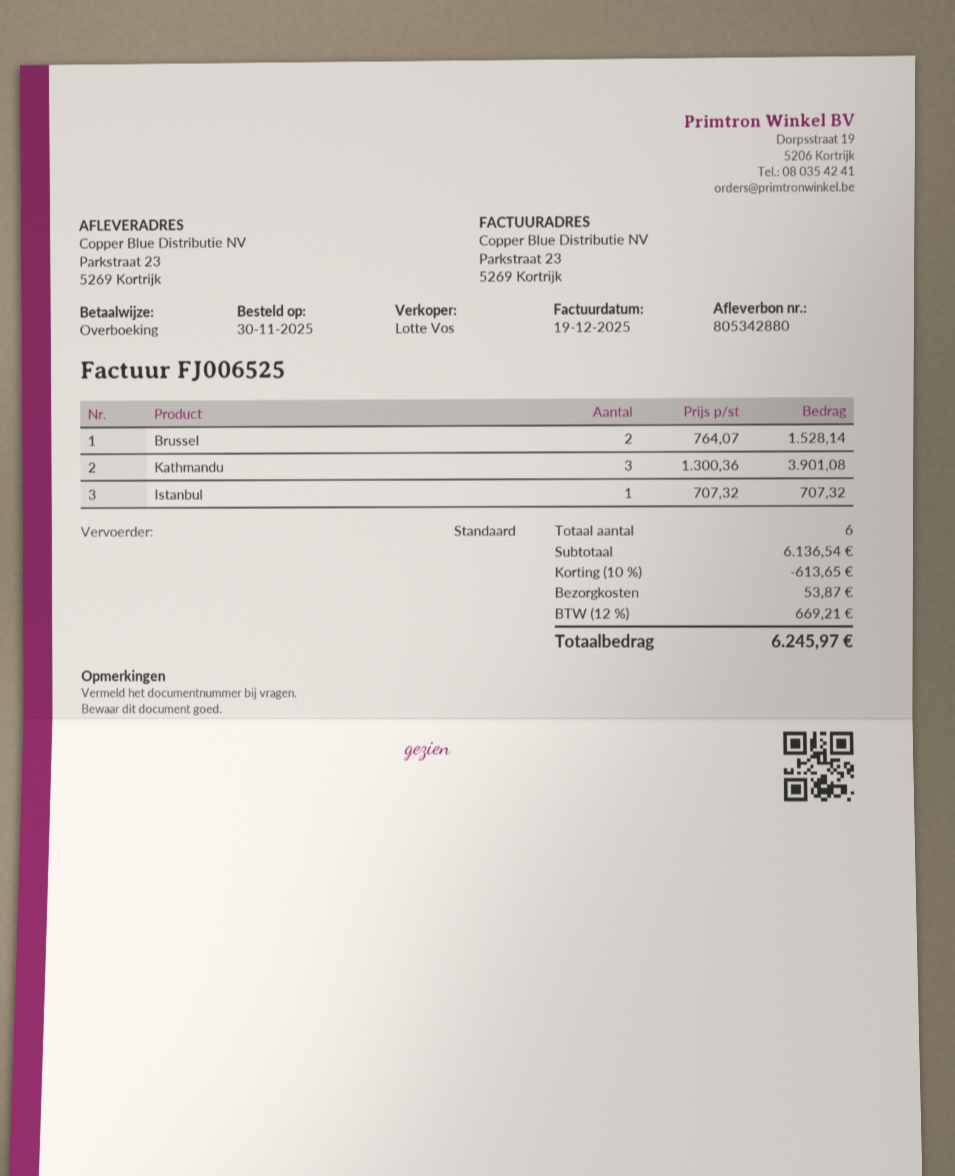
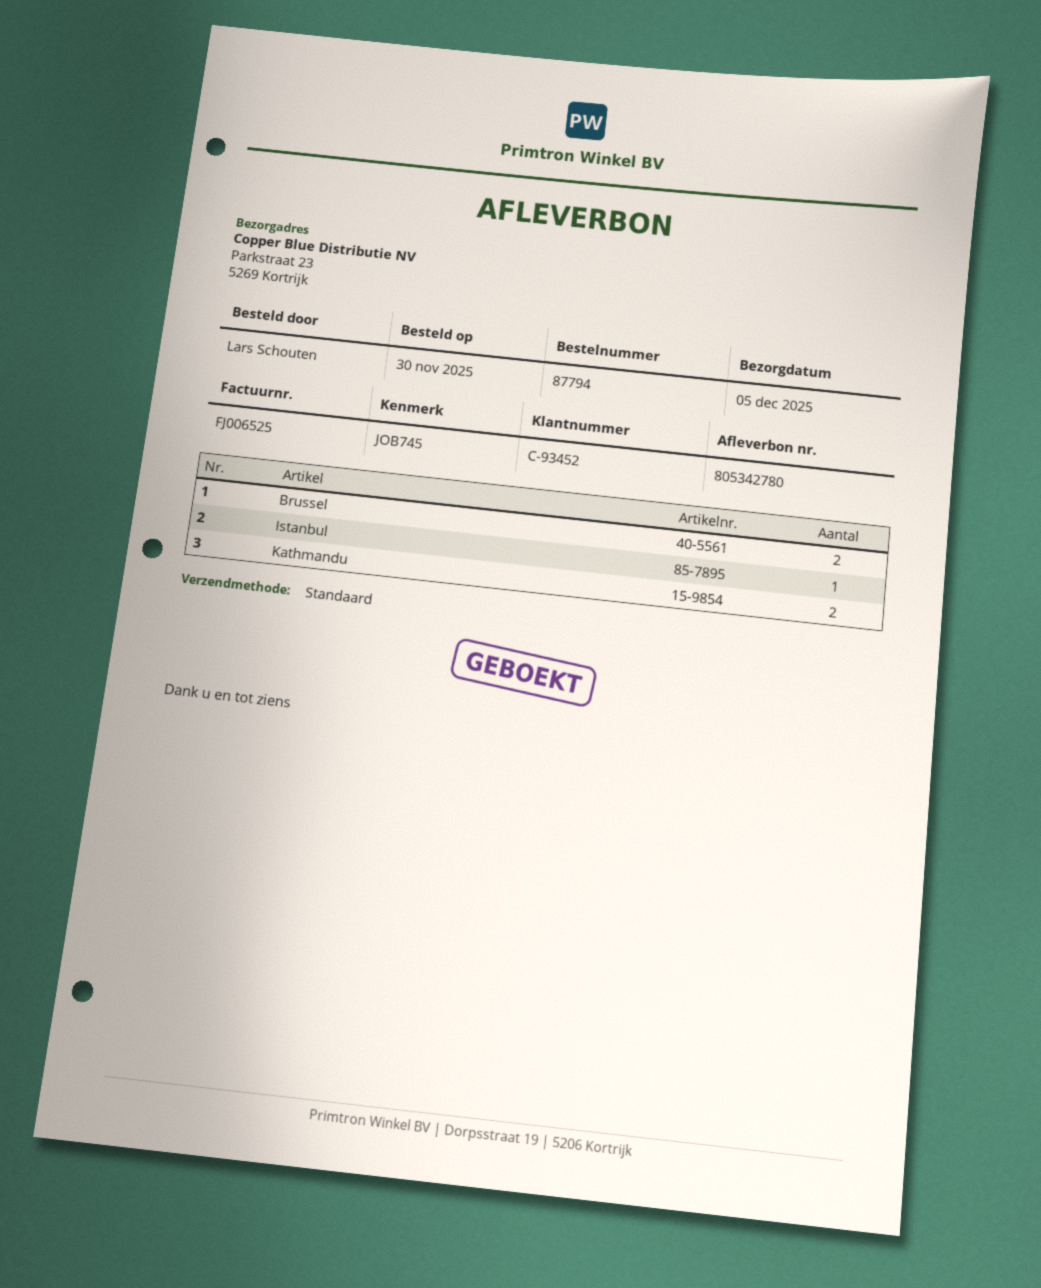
delivery note number: 805342880 -> 805342780
Kathmandu: 3 -> 2

